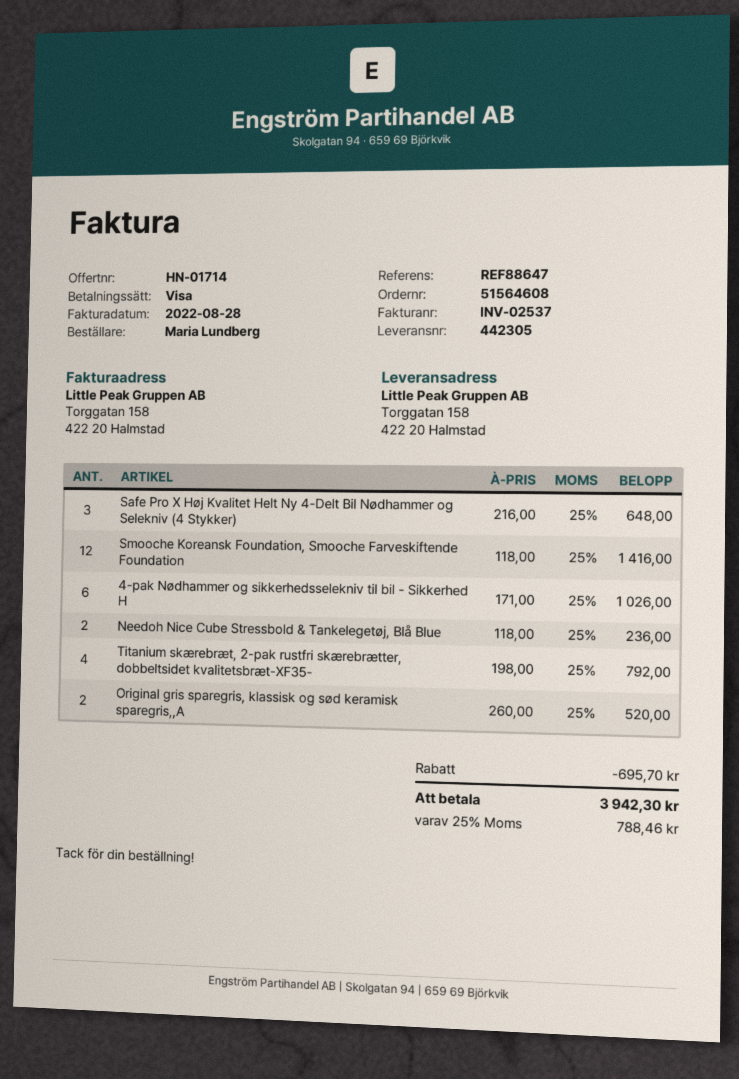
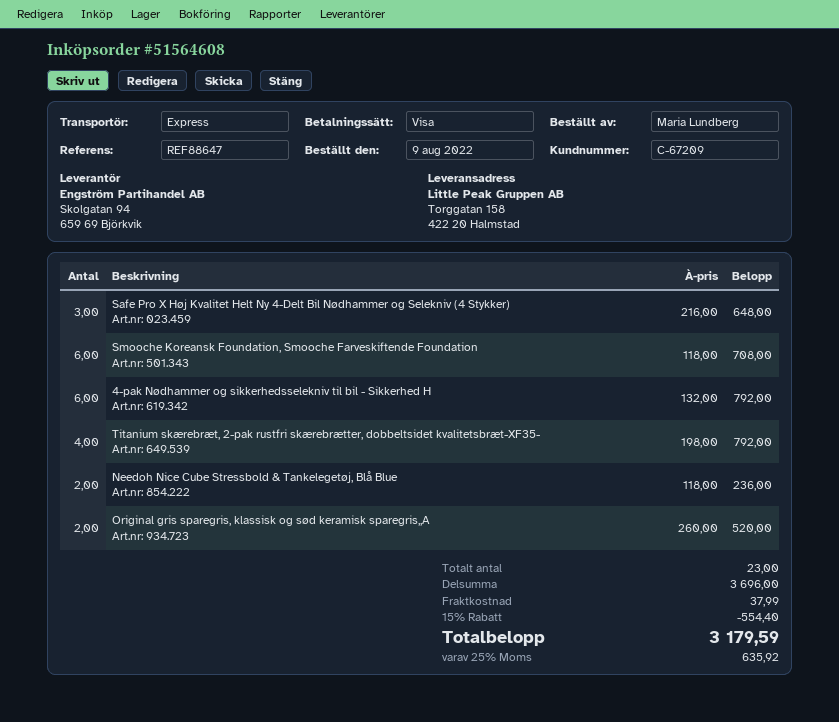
Smooche Koreansk Foundation, Smooche Farveskiftende Foundation: 12 x 118.00 = 1416.00 -> 6 x 118.00 = 708.00
4-pak Nødhammer og sikkerhedsselekniv til bil - Sikkerhed H: 6 x 171.00 = 1026.00 -> 6 x 132.00 = 792.00
discount: 695.70 -> 554.40
shipping: none -> 37.99
tax: 25% = 788.46 -> 25% = 635.92
total: 3942.30 -> 3179.59

